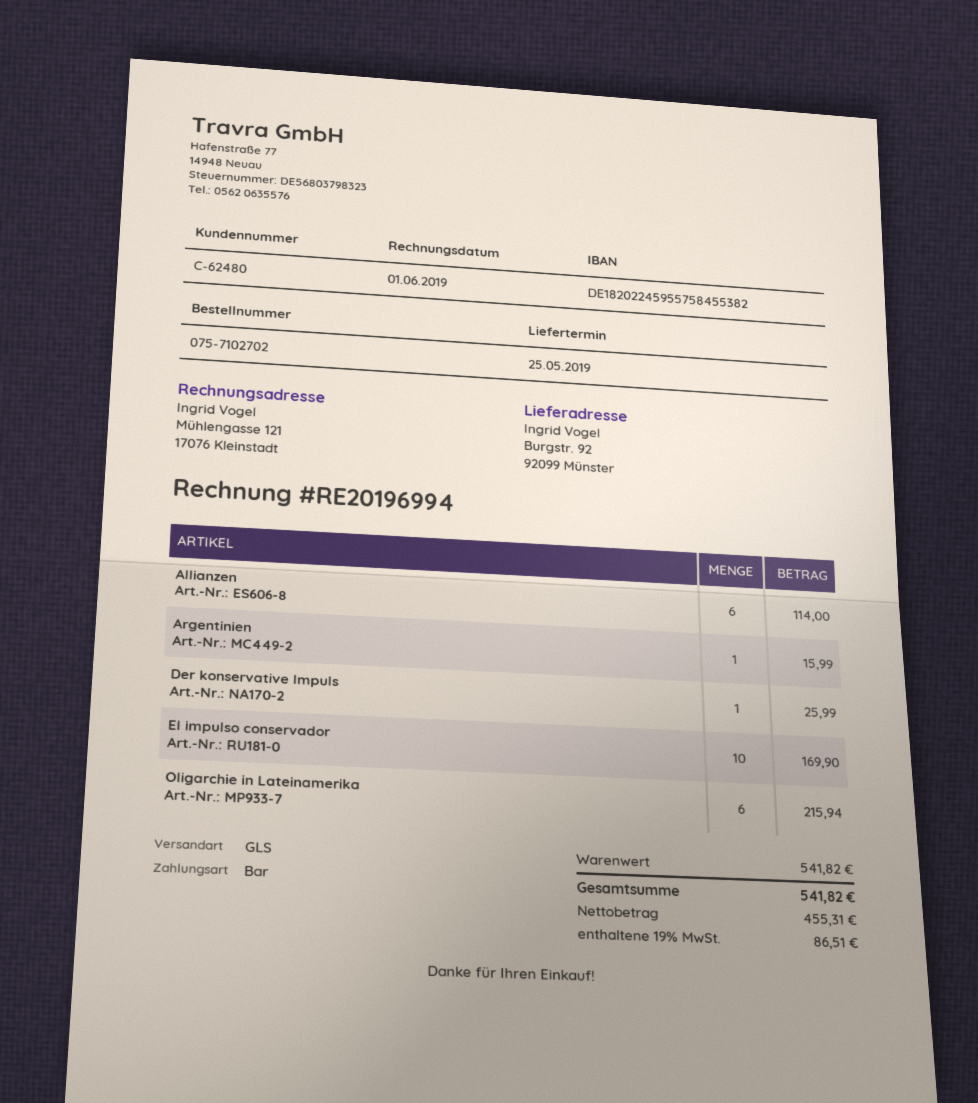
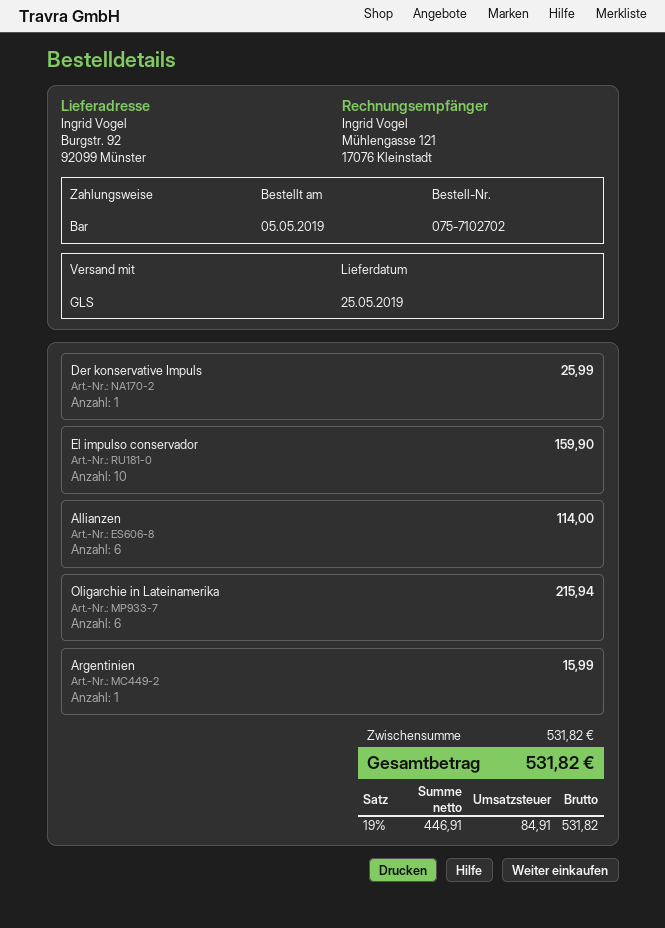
El impulso conservador: 10 for 169.90 -> 10 for 159.90
subtotal: 541.82 -> 531.82
net: 455.31 -> 446.91
tax: 19% = 86.51 -> 19% = 84.91
total: 541.82 -> 531.82

